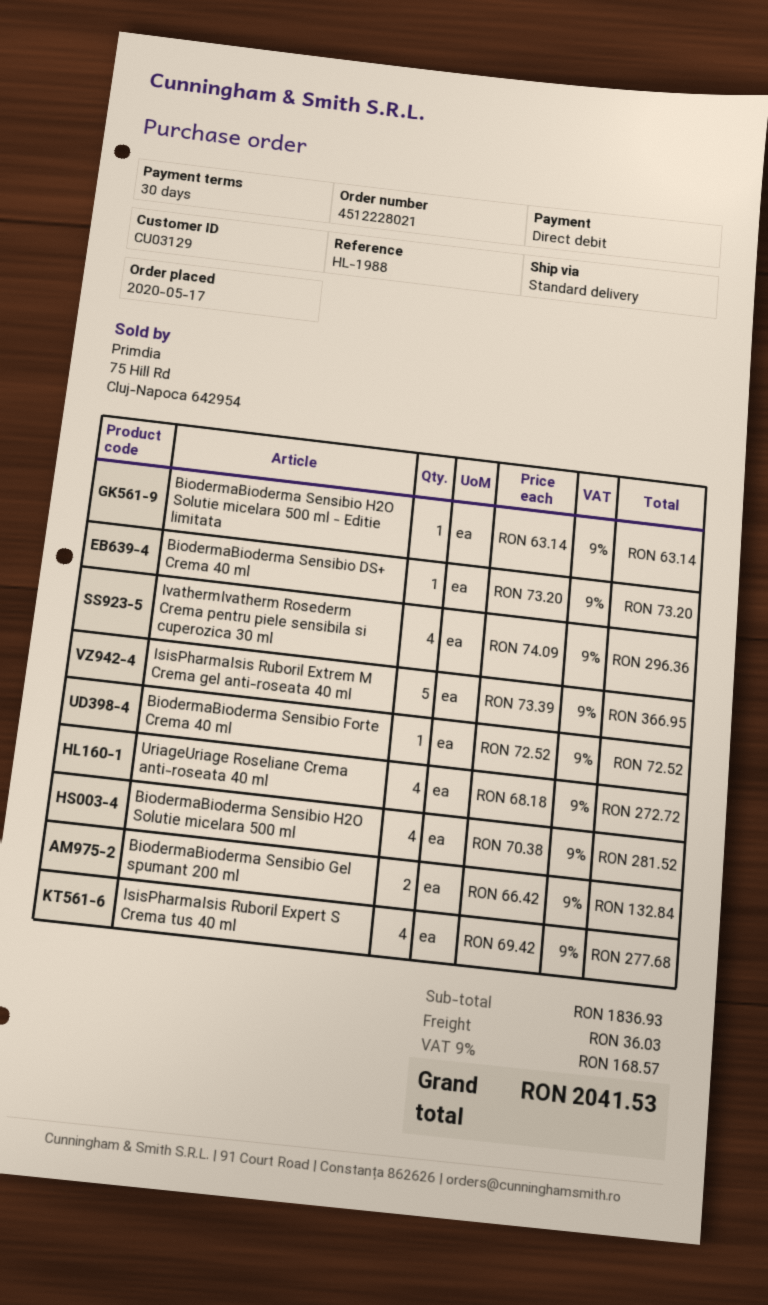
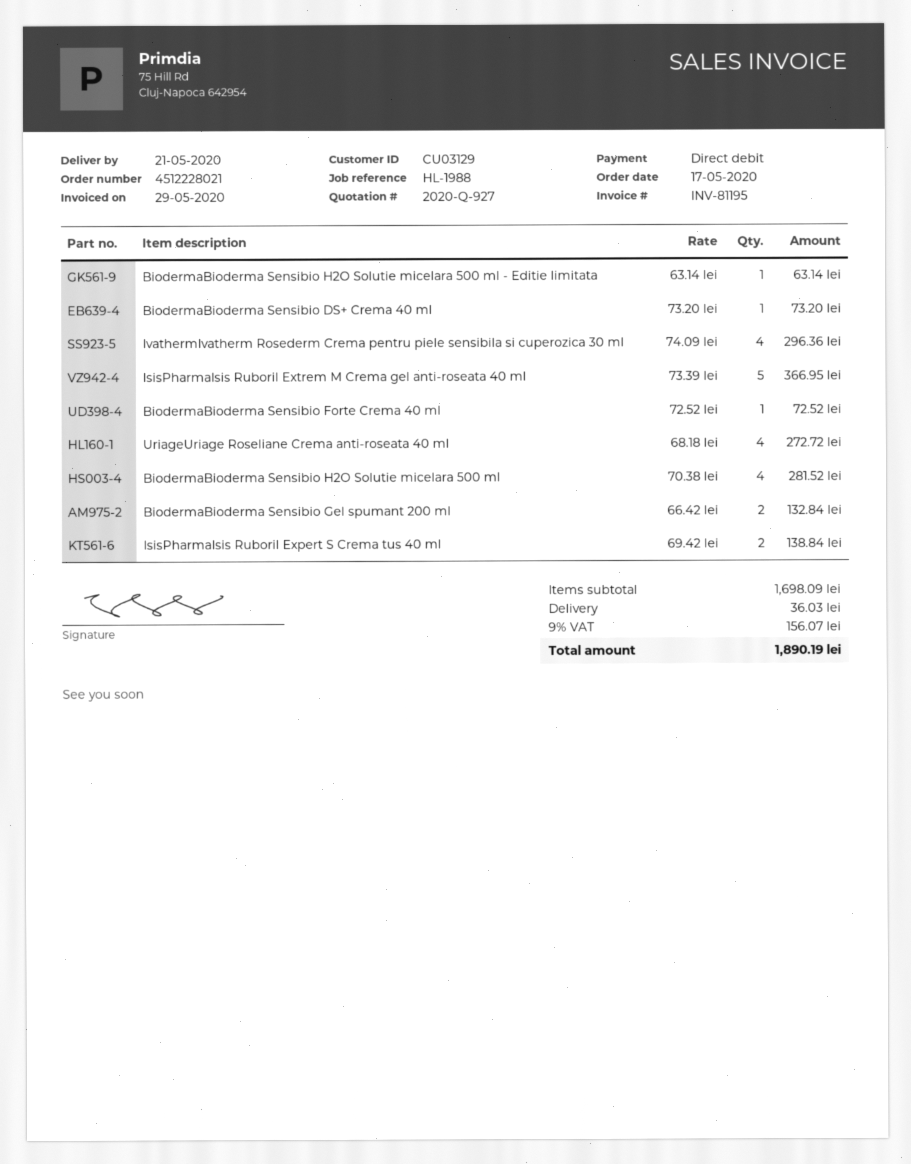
IsisPharmaIsis Ruboril Expert S Crema tus 40 ml: 4 x 69.42 = 277.68 -> 2 x 69.42 = 138.84
subtotal: 1836.93 -> 1698.09
tax: 9% = 168.57 -> 9% = 156.07
total: 2041.53 -> 1890.19

